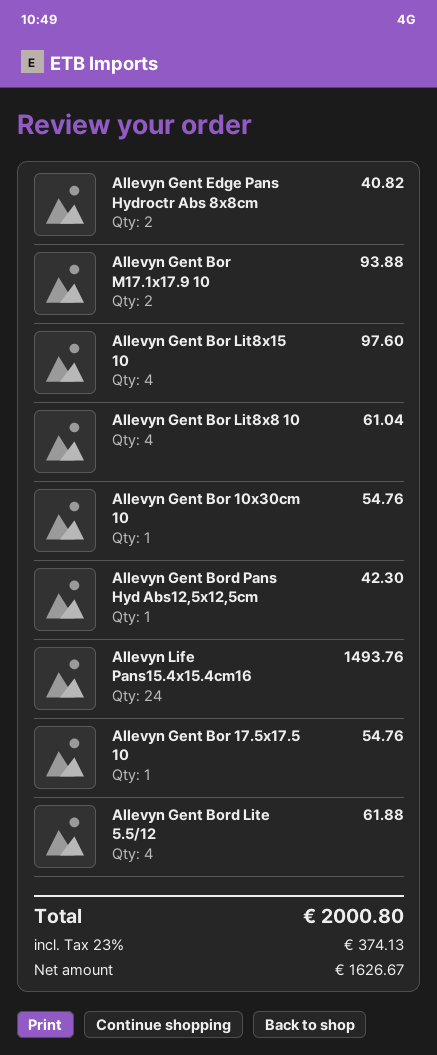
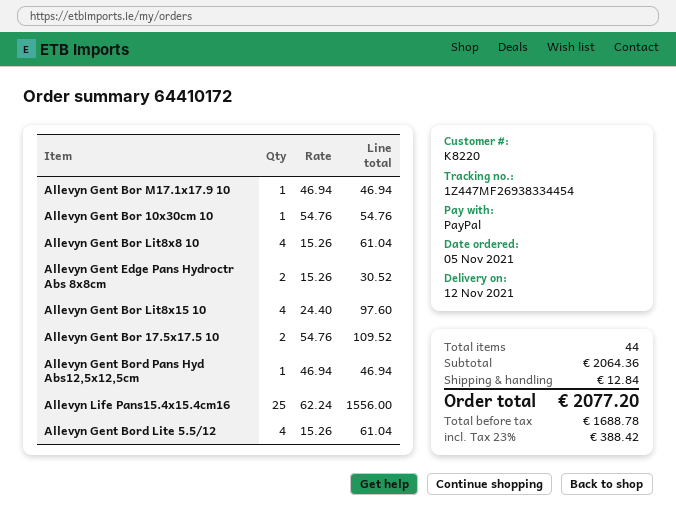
Allevyn Gent Edge Pans Hydroctr Abs 8x8cm: 2 for 40.82 -> 2 for 30.52
Allevyn Gent Bor M17.1x17.9 10: 2 for 93.88 -> 1 for 46.94
Allevyn Gent Bord Pans Hyd Abs12,5x12,5cm: 1 for 42.30 -> 1 for 46.94
Allevyn Life Pans15.4x15.4cm16: 24 for 1493.76 -> 25 for 1556.00
Allevyn Gent Bor 17.5x17.5 10: 1 for 54.76 -> 2 for 109.52
Allevyn Gent Bord Lite 5.5/12: 4 for 61.88 -> 4 for 61.04
shipping: none -> 12.84
net: 1626.67 -> 1688.78
tax: 23% = 374.13 -> 23% = 388.42
total: 2000.80 -> 2077.20

